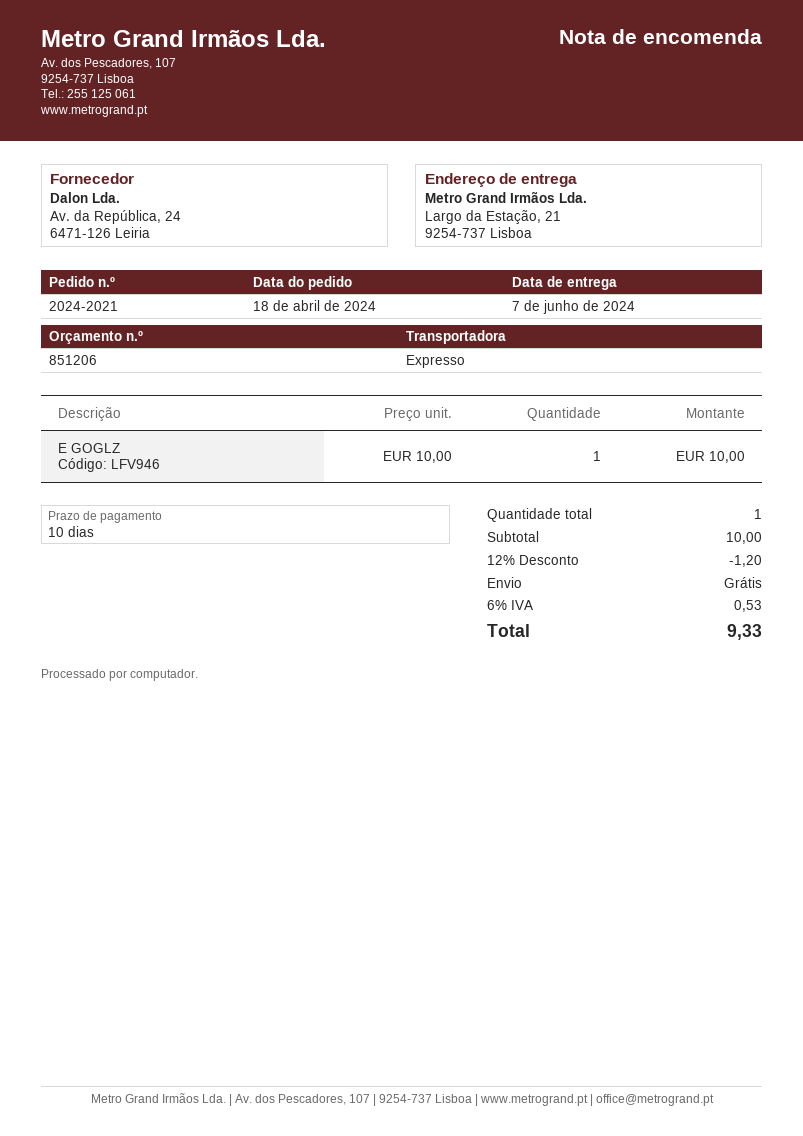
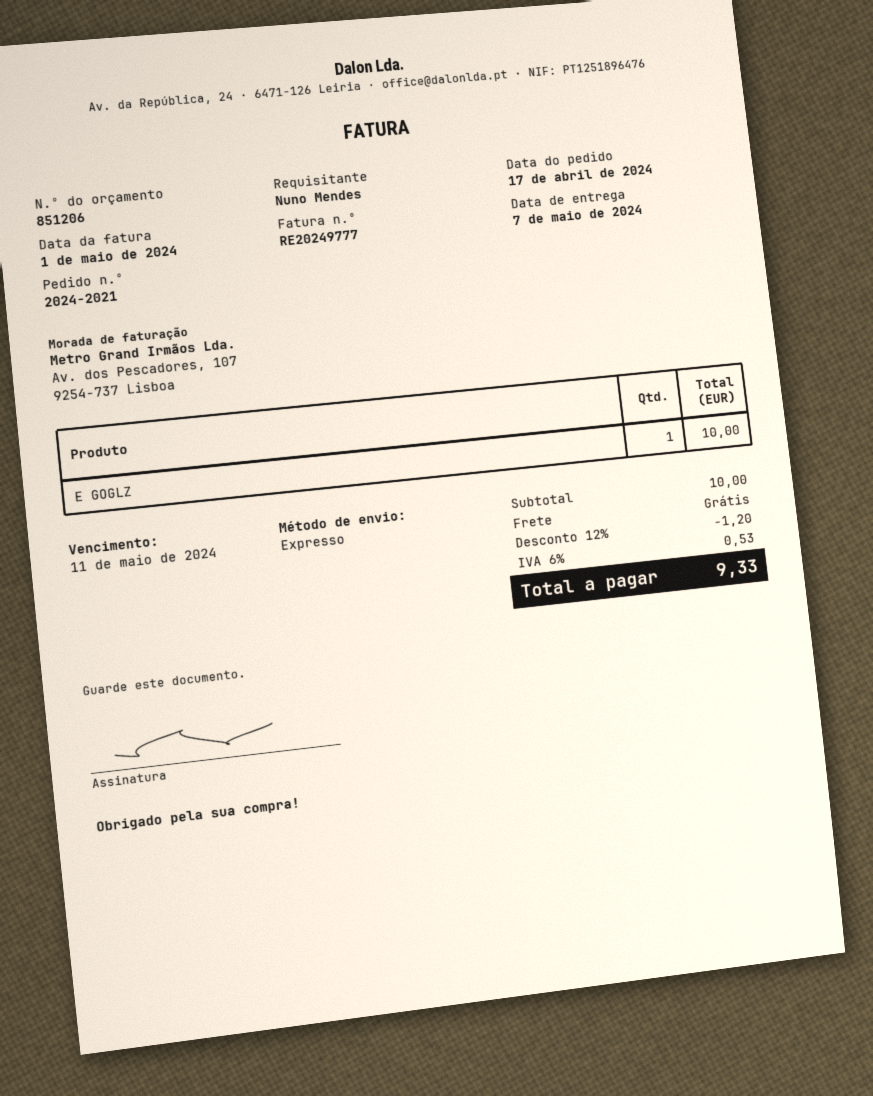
order date: 2024-04-18 -> 2024-04-17
delivery date: 2024-06-07 -> 2024-05-07

